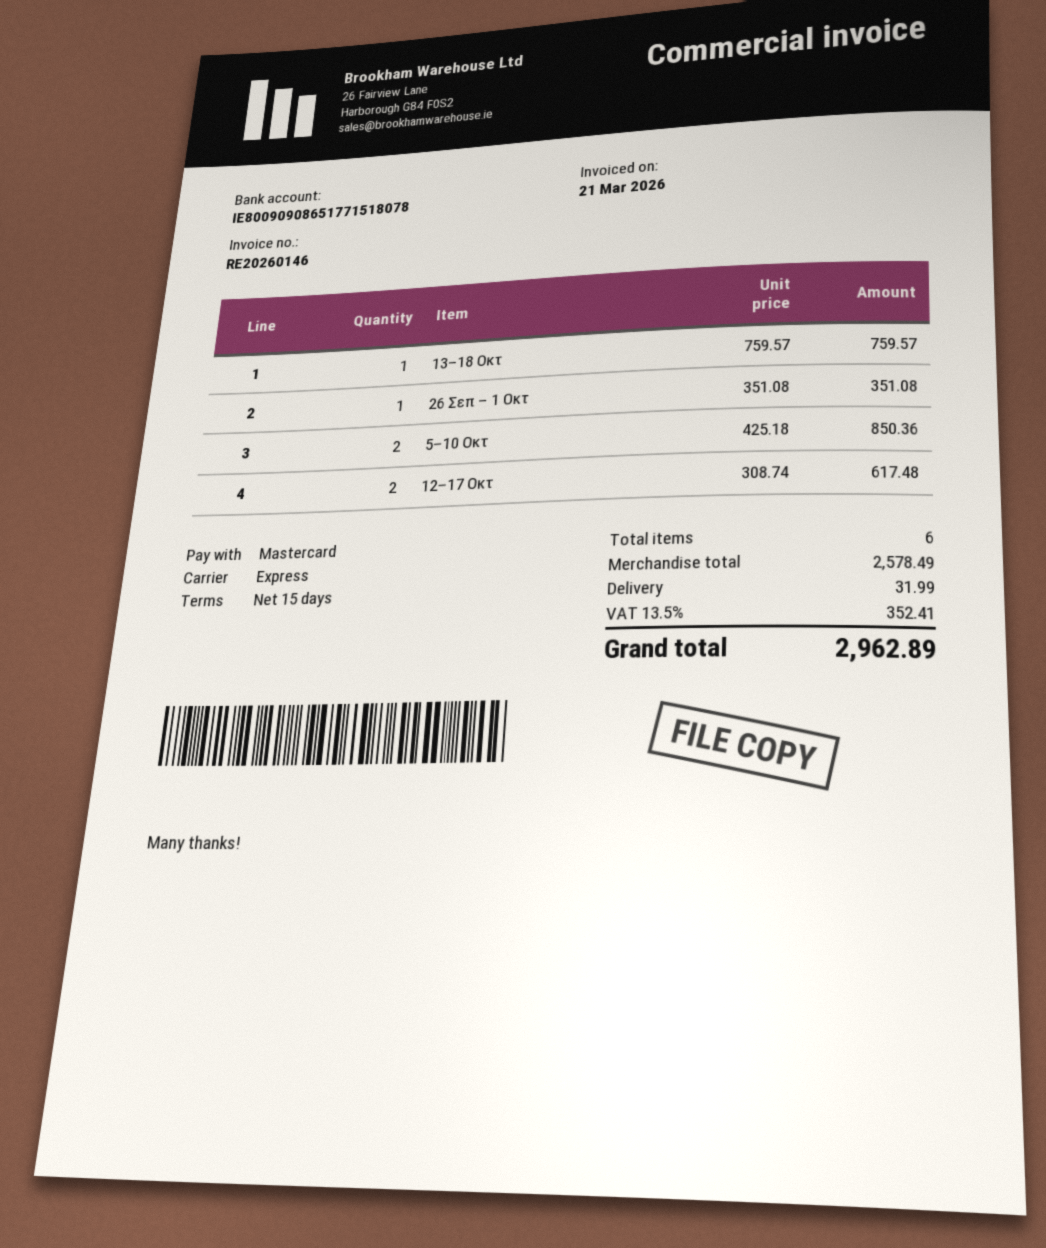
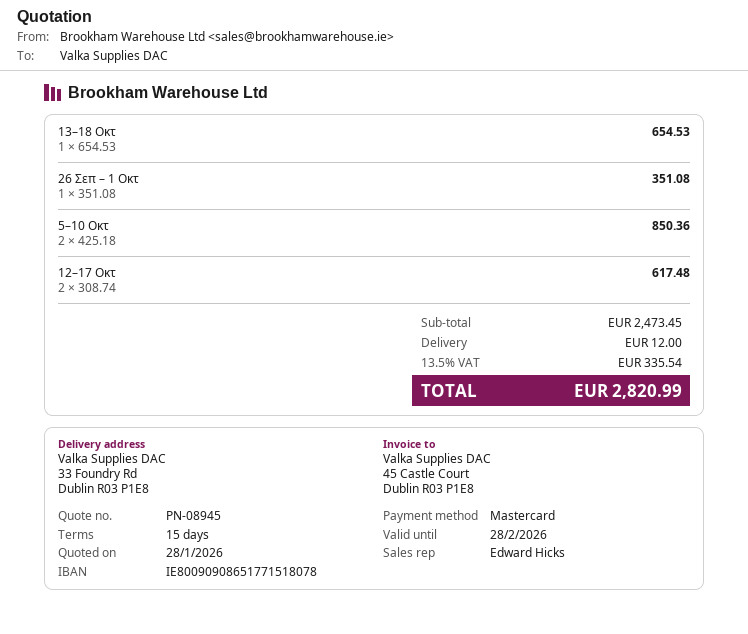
13–18 Οκτ: 1 x 759.57 = 759.57 -> 1 x 654.53 = 654.53
subtotal: 2578.49 -> 2473.45
shipping: 31.99 -> 12.00
tax: 13.5% = 352.41 -> 13.5% = 335.54
total: 2962.89 -> 2820.99

